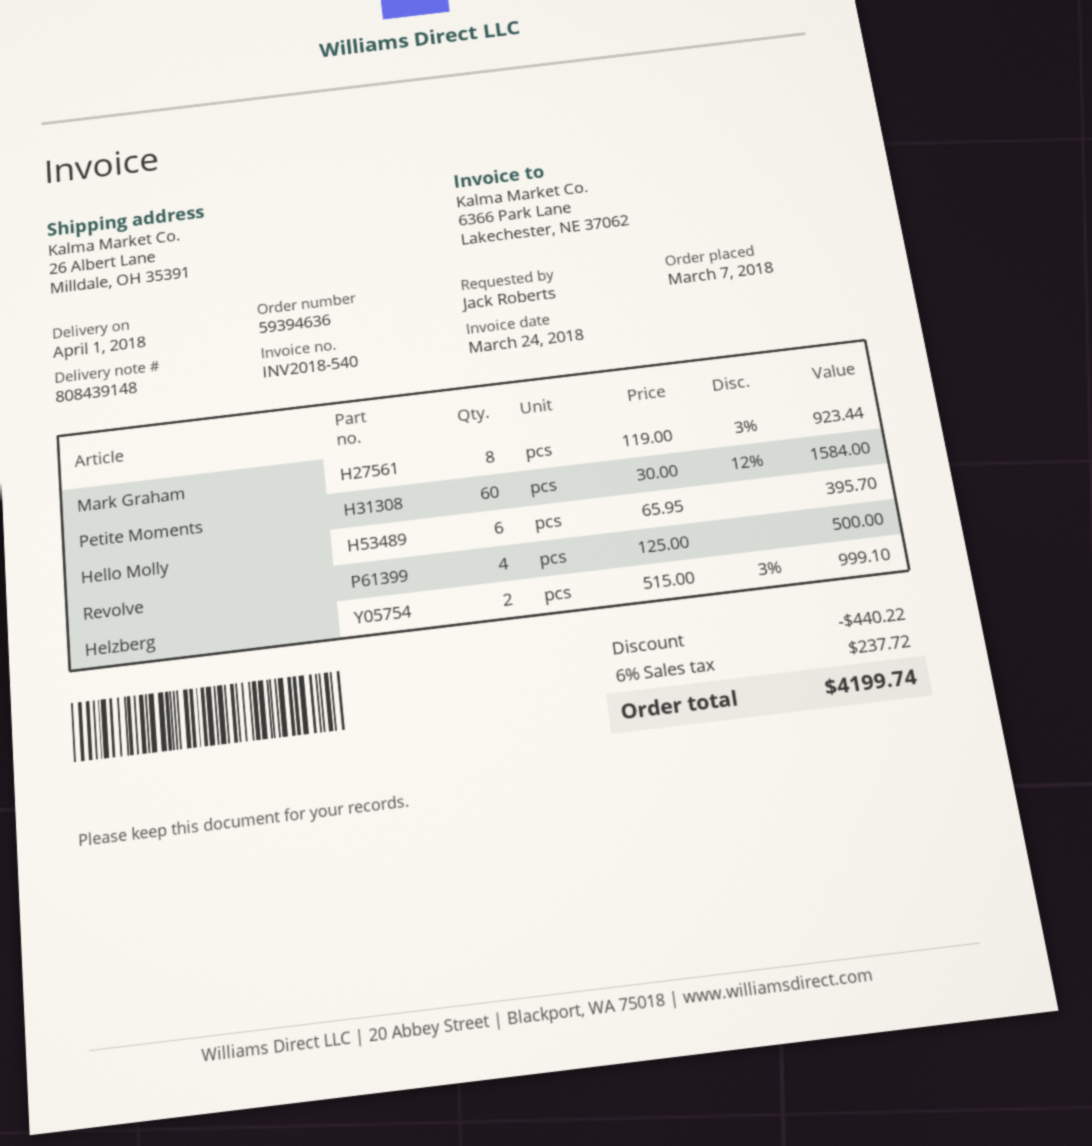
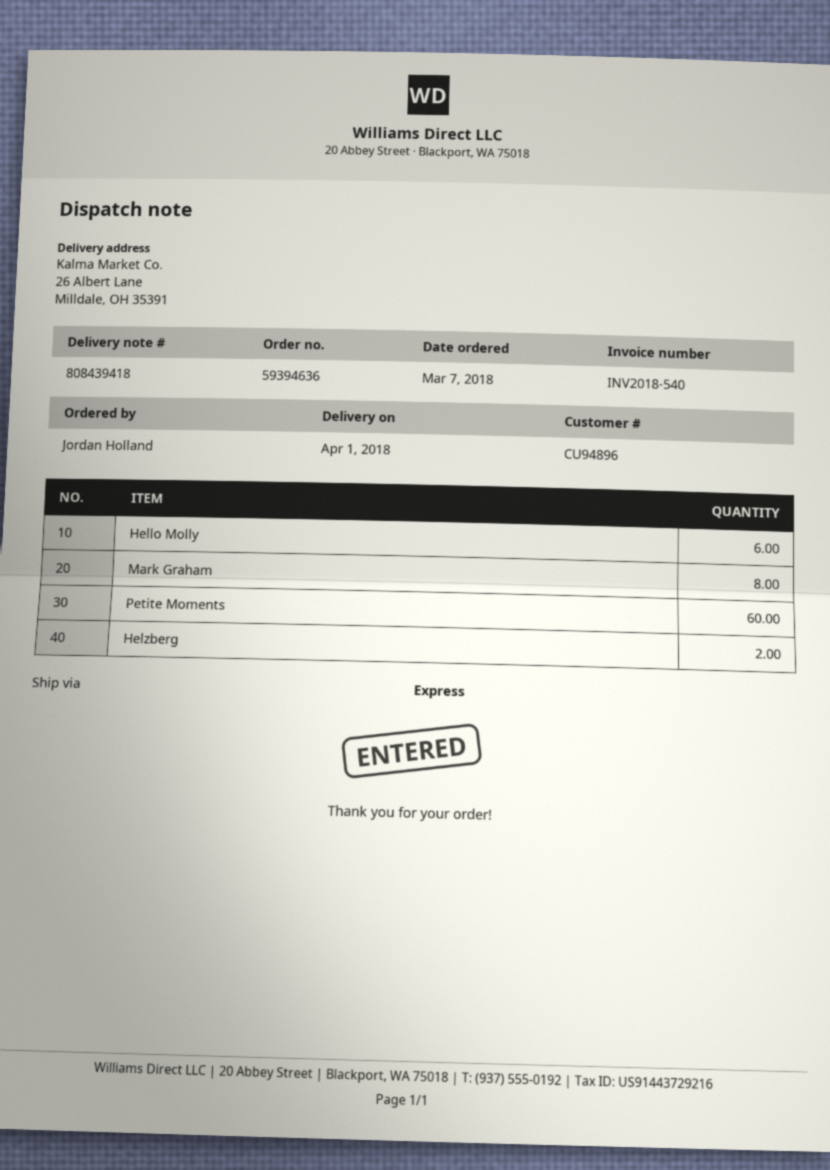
delivery note number: 808439148 -> 808439418
ordered by: Jack Roberts -> Jordan Holland
Revolve: 4 -> none

